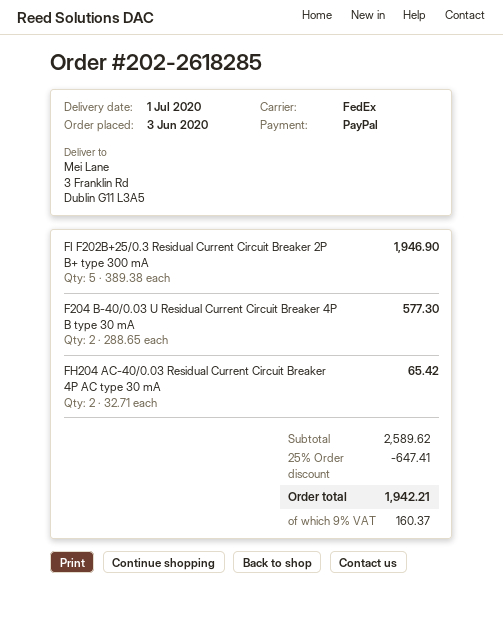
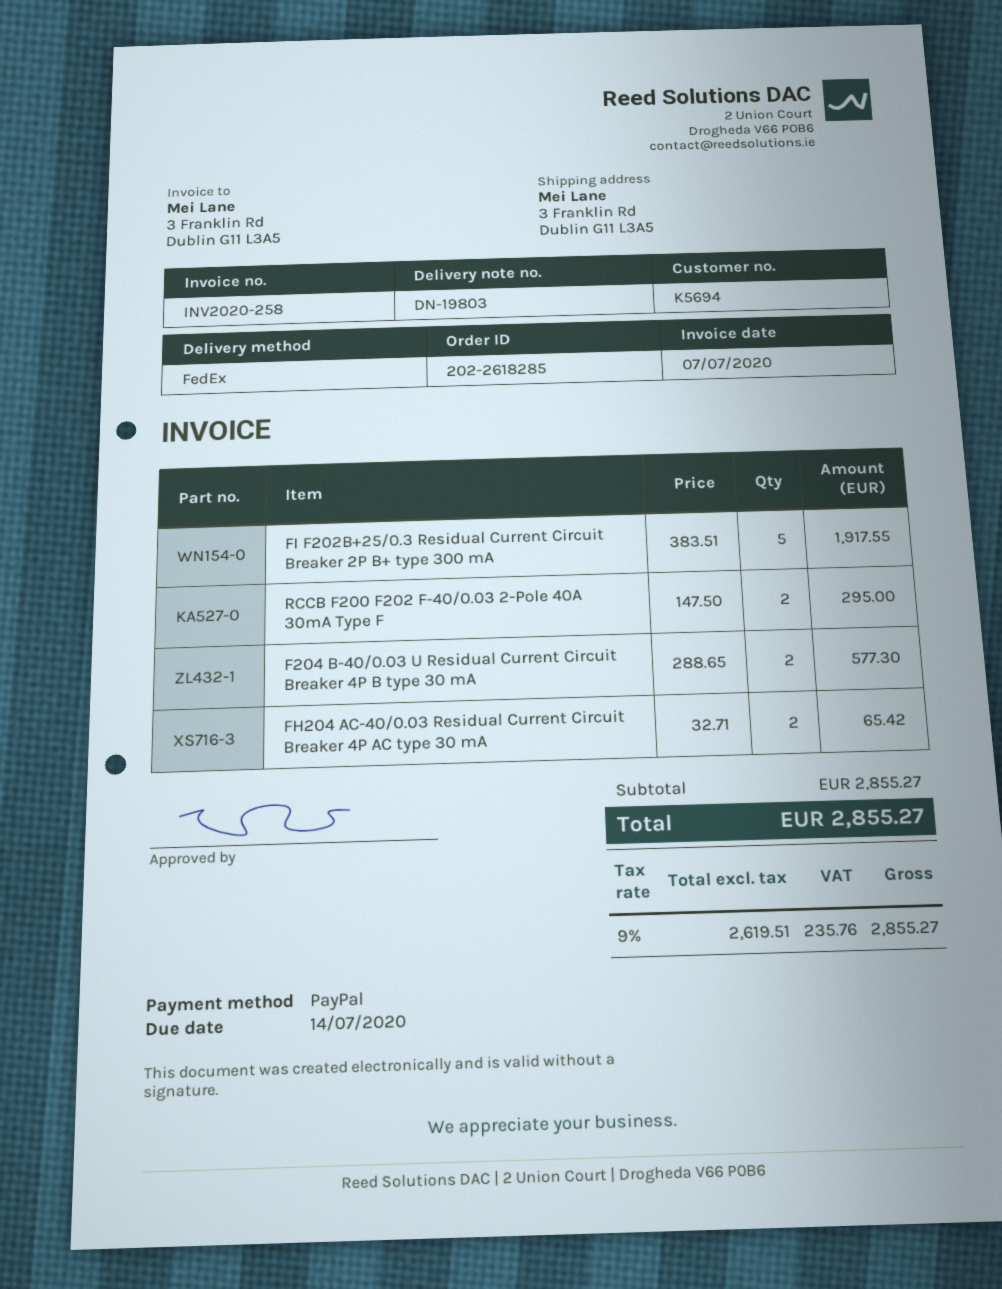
FI F202B+25/0.3 Residual Current Circuit Breaker 2P B+ type 300 mA: 5 x 389.38 = 1946.90 -> 5 x 383.51 = 1917.55
RCCB F200 F202 F-40/0.03 2-Pole 40A 30mA Type F: none -> 2 x 147.50 = 295.00
subtotal: 2589.62 -> 2855.27
discount: 25% = 647.41 -> none
tax: 9% = 160.37 -> 9% = 235.76
total: 1942.21 -> 2855.27

